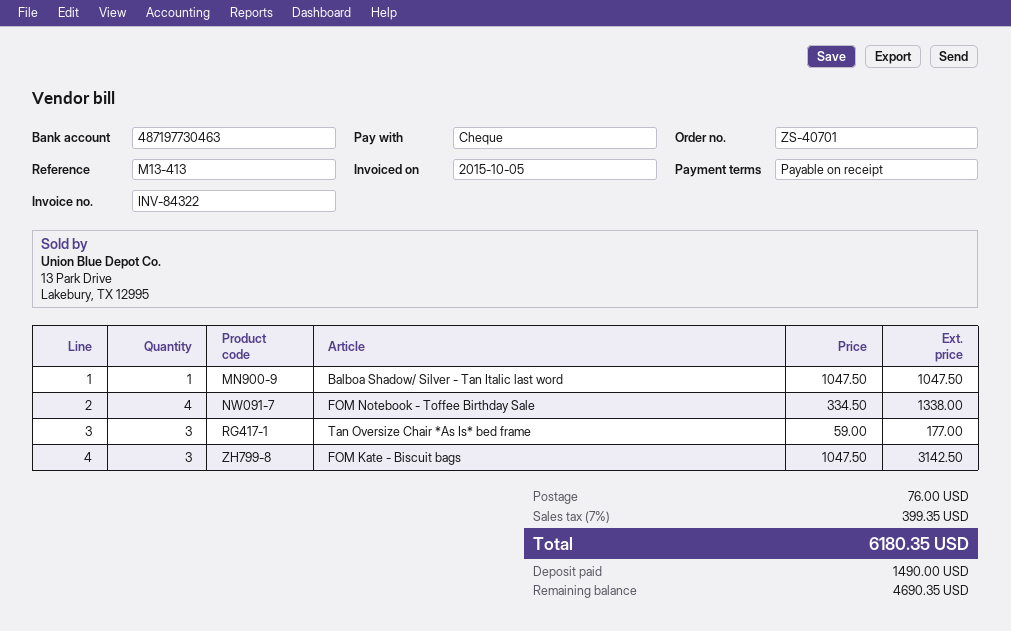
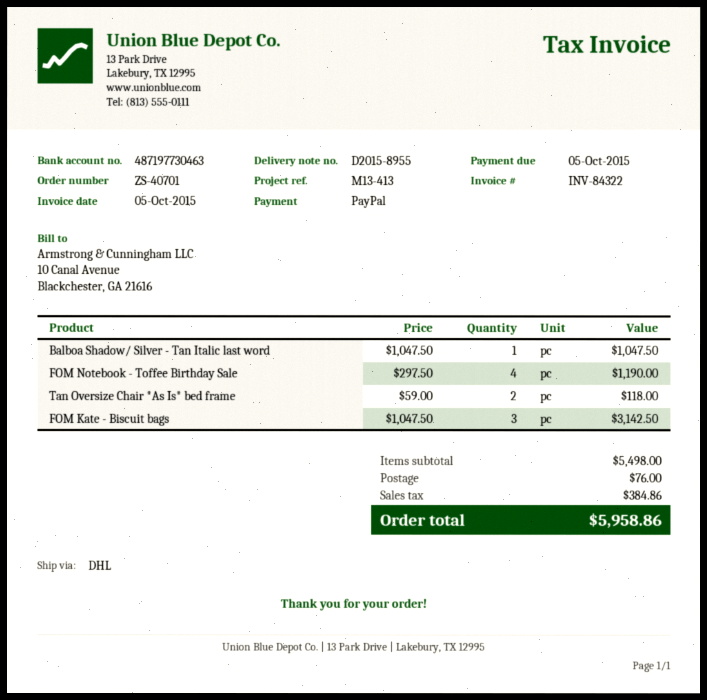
payment method: cheque -> PayPal
FOM Notebook - Toffee Birthday Sale: 4 x 334.50 = 1338.00 -> 4 x 297.50 = 1190.00
Tan Oversize Chair *As Is* bed frame: 3 x 59.00 = 177.00 -> 2 x 59.00 = 118.00
tax: 399.35 -> 384.86
total: 6180.35 -> 5958.86

